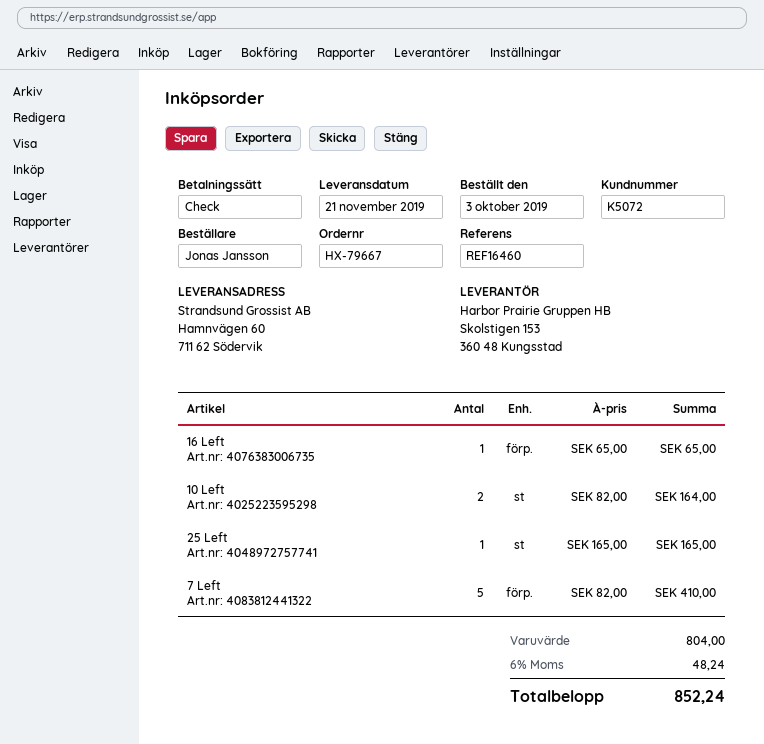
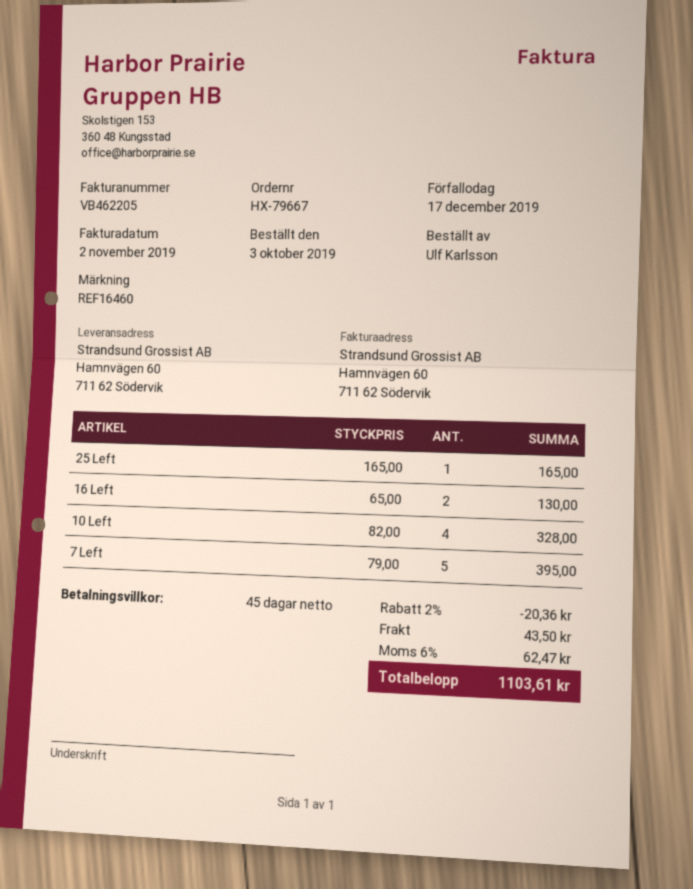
ordered by: Jonas Jansson -> Ulf Karlsson
16 Left: 1 x 65.00 = 65.00 -> 2 x 65.00 = 130.00
10 Left: 2 x 82.00 = 164.00 -> 4 x 82.00 = 328.00
7 Left: 5 x 82.00 = 410.00 -> 5 x 79.00 = 395.00
discount: none -> 2% = 20.36
shipping: none -> 43.50
tax: 6% = 48.24 -> 6% = 62.47
total: 852.24 -> 1103.61

